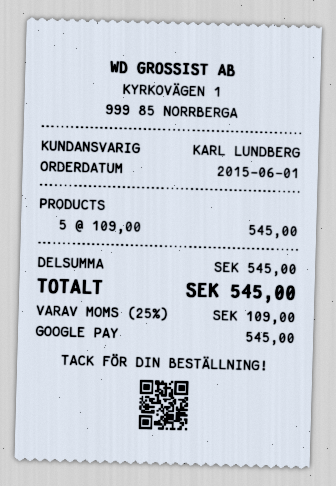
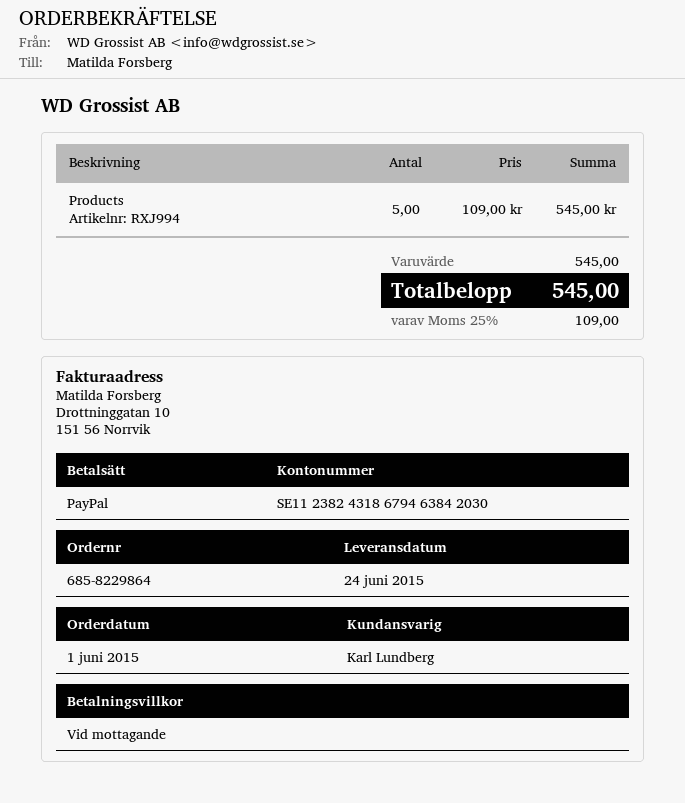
payment method: Google Pay -> PayPal

